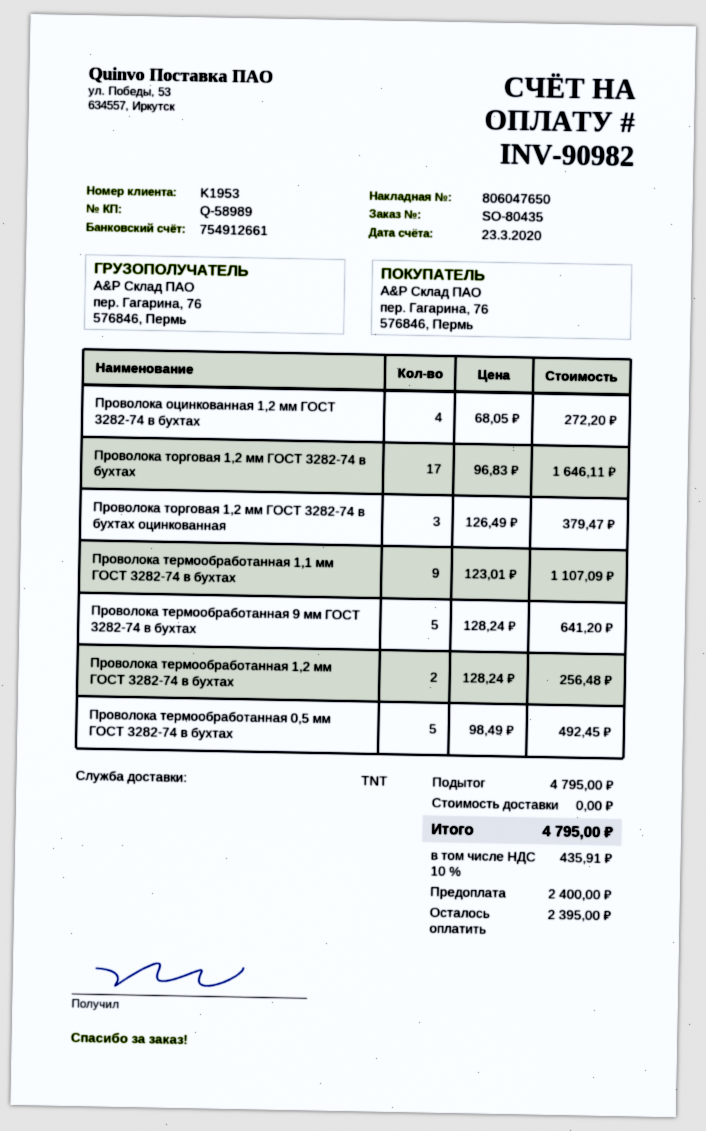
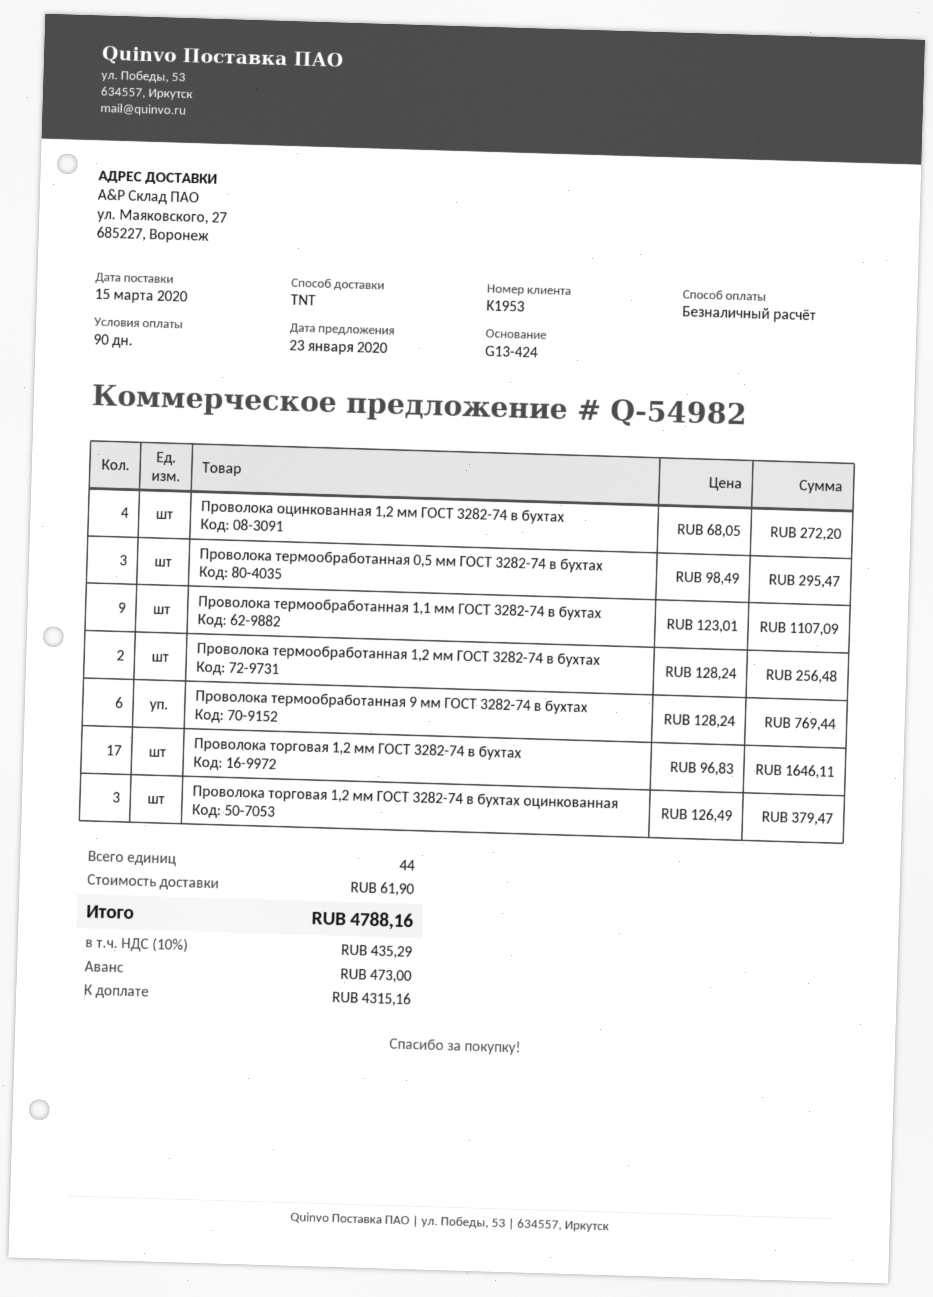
quote number: Q-58989 -> Q-54982
ship to: пер. Гагарина, 76, 576846, Пермь -> ул. Маяковского, 27, 685227, Воронеж
Проволока термообработанная 9 мм ГОСТ 3282-74 в бухтах: 5 x 128.24 = 641.20 -> 6 x 128.24 = 769.44
Проволока термообработанная 0,5 мм ГОСТ 3282-74 в бухтах: 5 x 98.49 = 492.45 -> 3 x 98.49 = 295.47
shipping: 0.00 -> 61.90
tax: 10% = 435.91 -> 10% = 435.29
total: 4795.00 -> 4788.16
deposit: 2400.00 -> 473.00
balance: 2395.00 -> 4315.16

